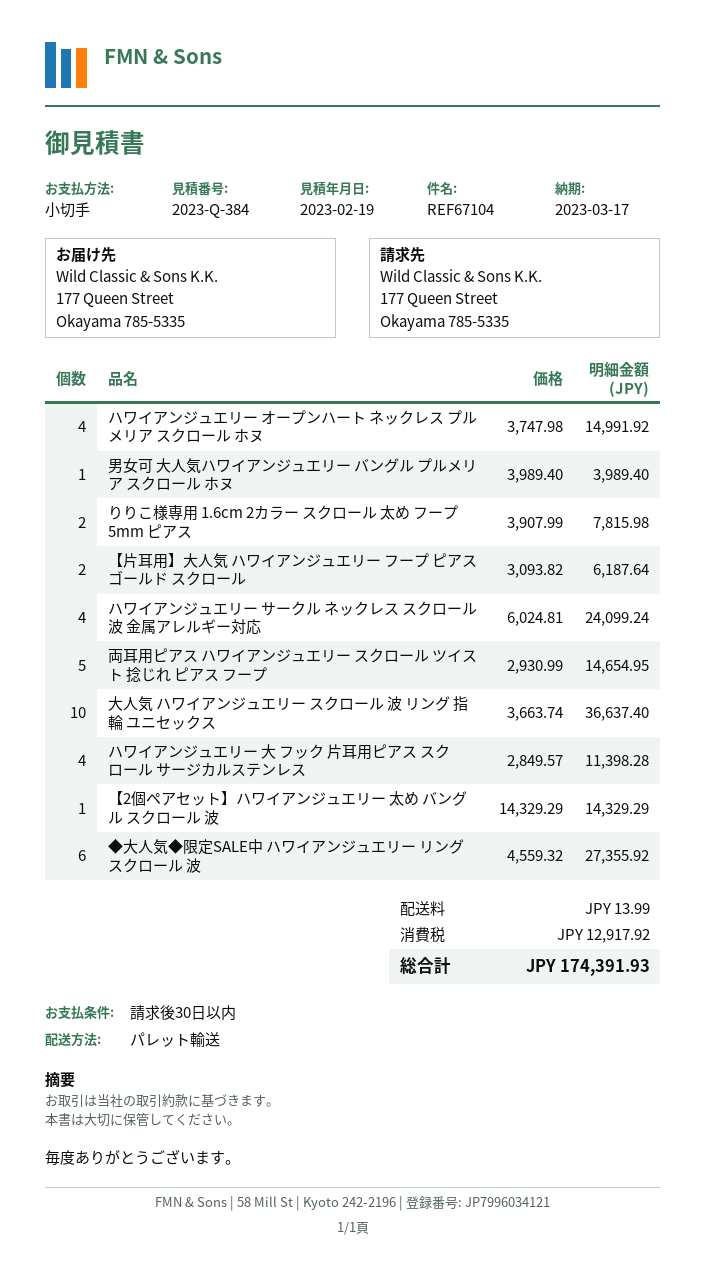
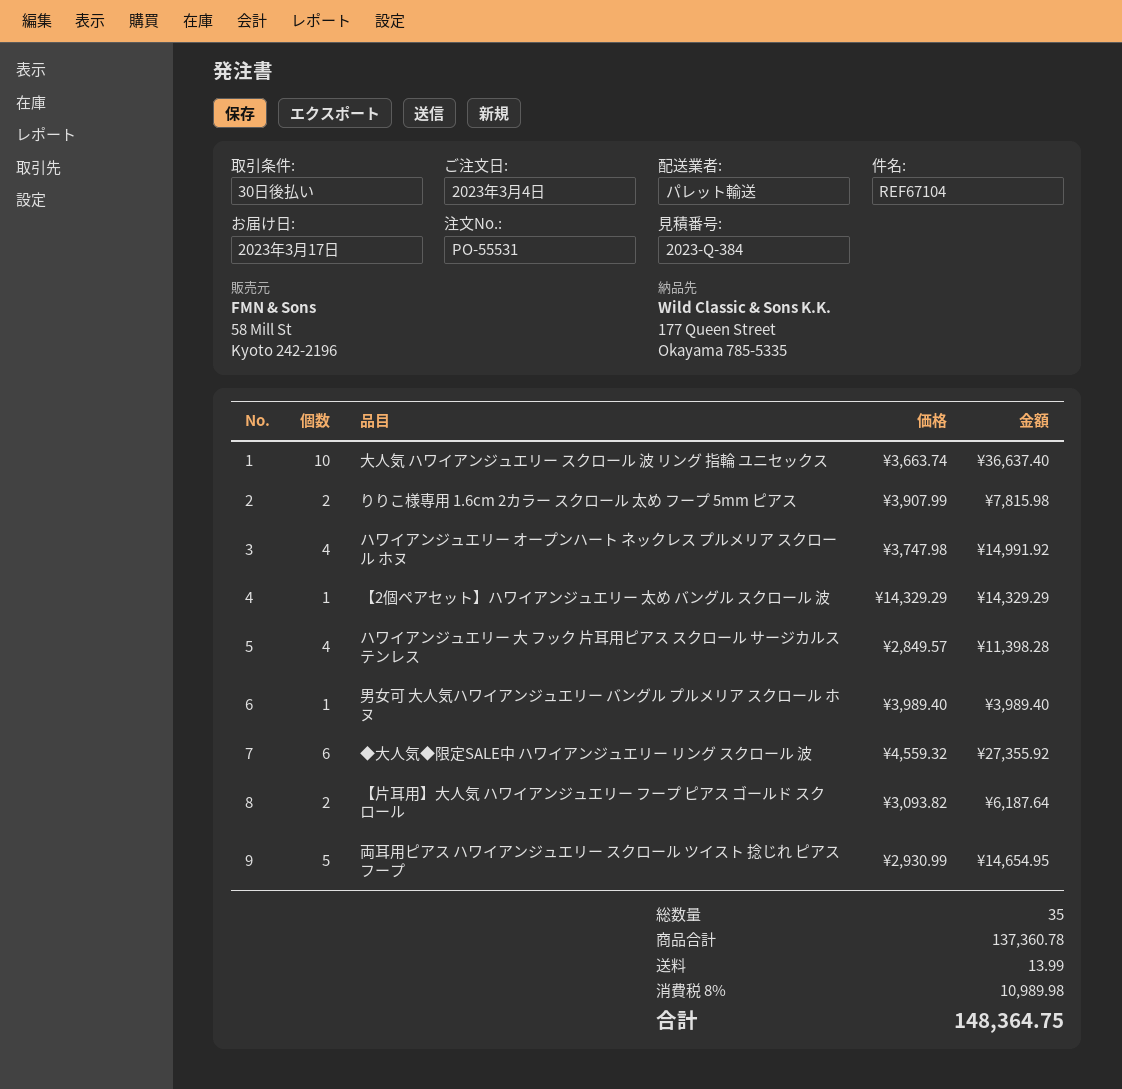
ハワイアンジュエリー サークル ネックレス スクロール 波 金属アレルギー対応: 4 x 6024.81 = 24099.24 -> none
tax: 12917.92 -> 10989.98
total: 174391.93 -> 148364.75

